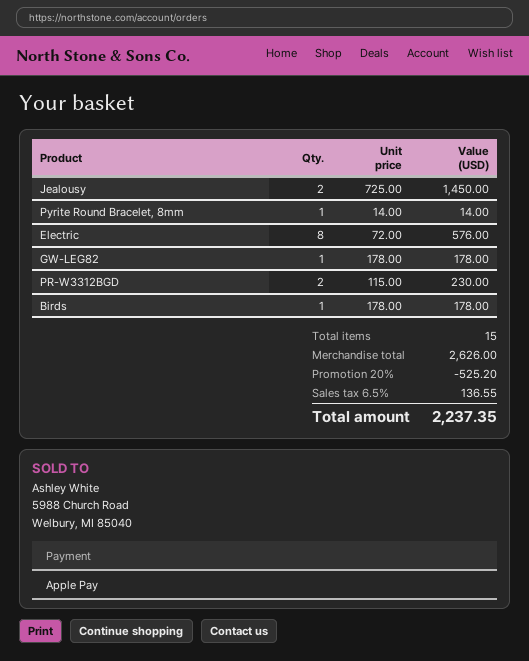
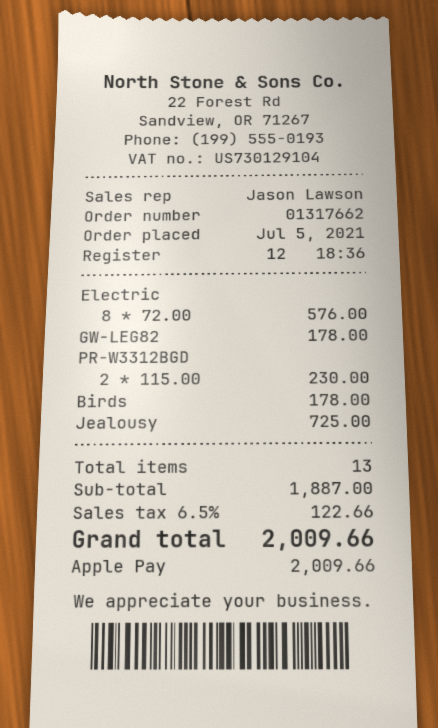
Jealousy: 2 x 725.00 = 1450.00 -> 1 x 725.00 = 725.00
Pyrite Round Bracelet, 8mm: 1 x 14.00 = 14.00 -> none
total quantity: 15 -> 13
subtotal: 2626.00 -> 1887.00
discount: 20% = 525.20 -> none
tax: 6.5% = 136.55 -> 6.5% = 122.66
total: 2237.35 -> 2009.66

